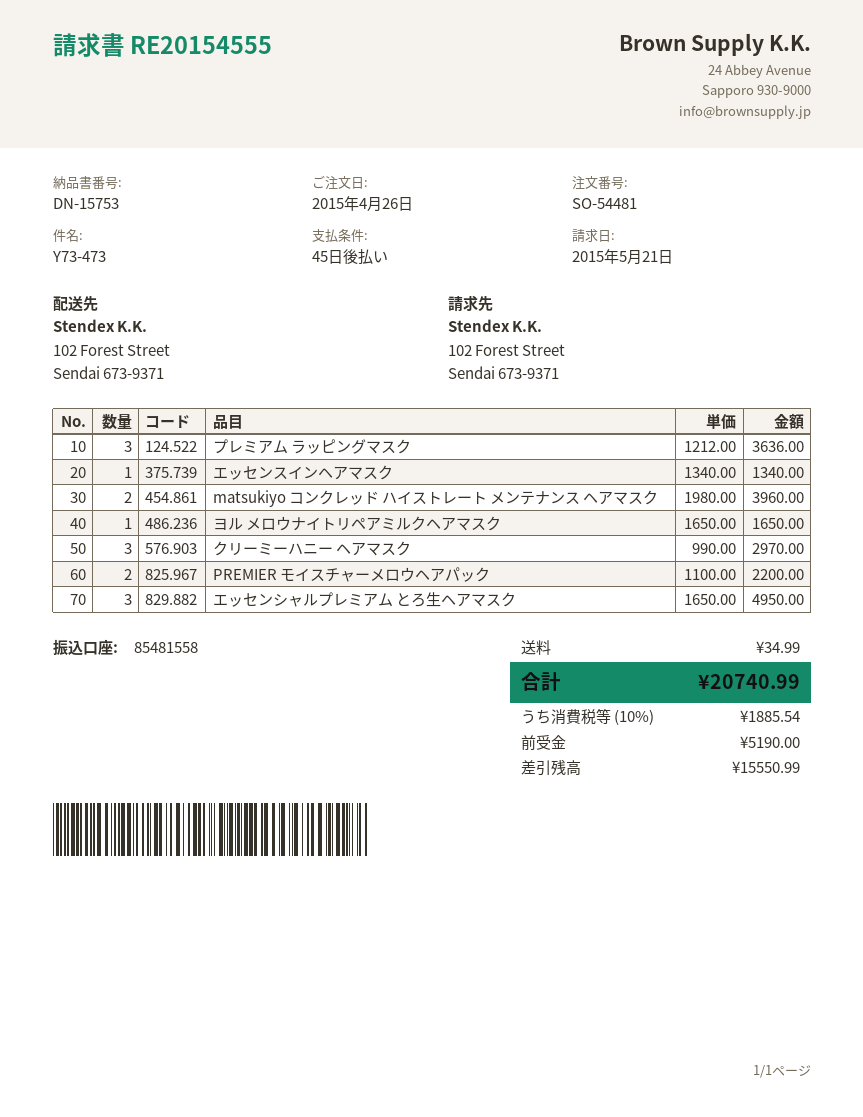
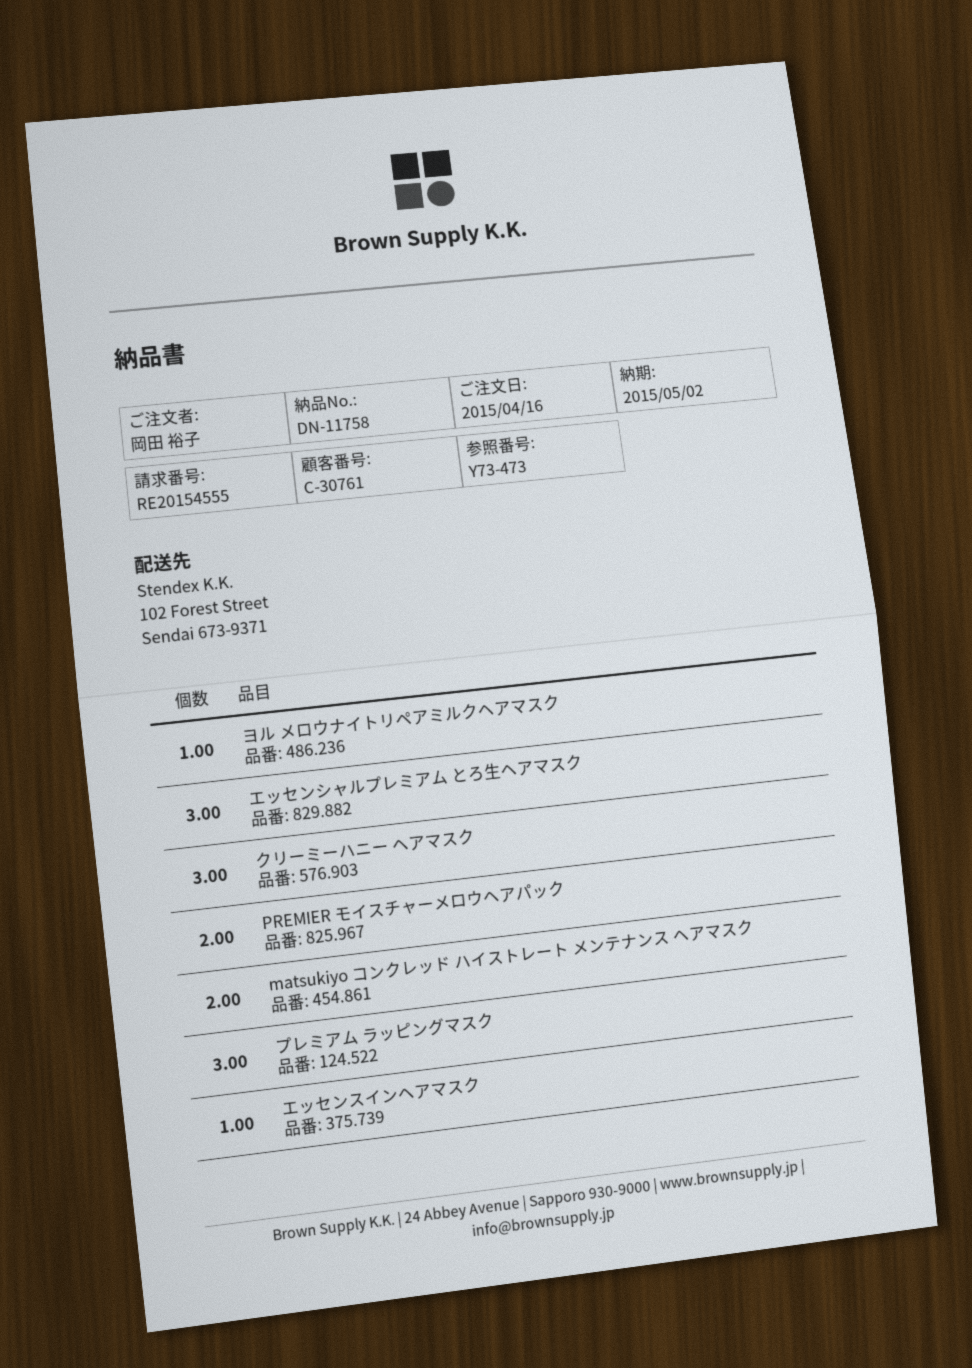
order date: 2015-04-26 -> 2015-04-16
delivery note number: DN-15753 -> DN-11758

